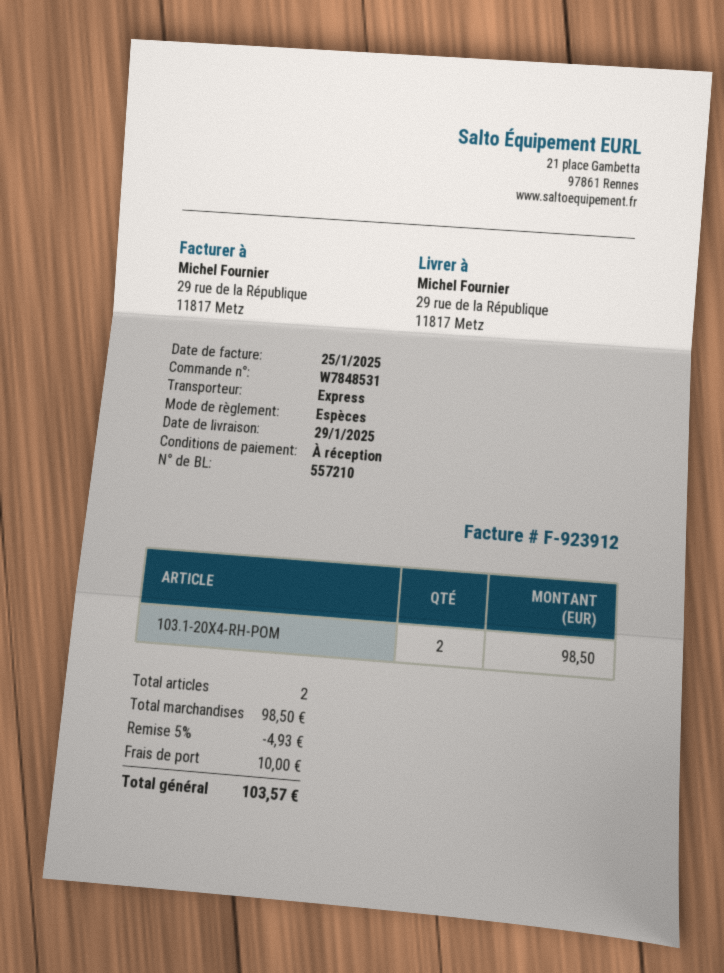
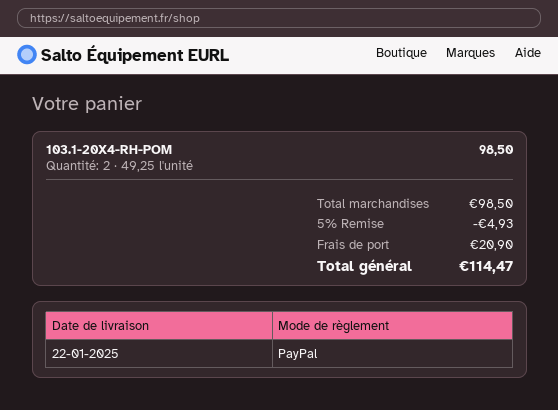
delivery date: 2025-01-29 -> 2025-01-22
payment method: cash -> PayPal
shipping: 10.00 -> 20.90
total: 103.57 -> 114.47

